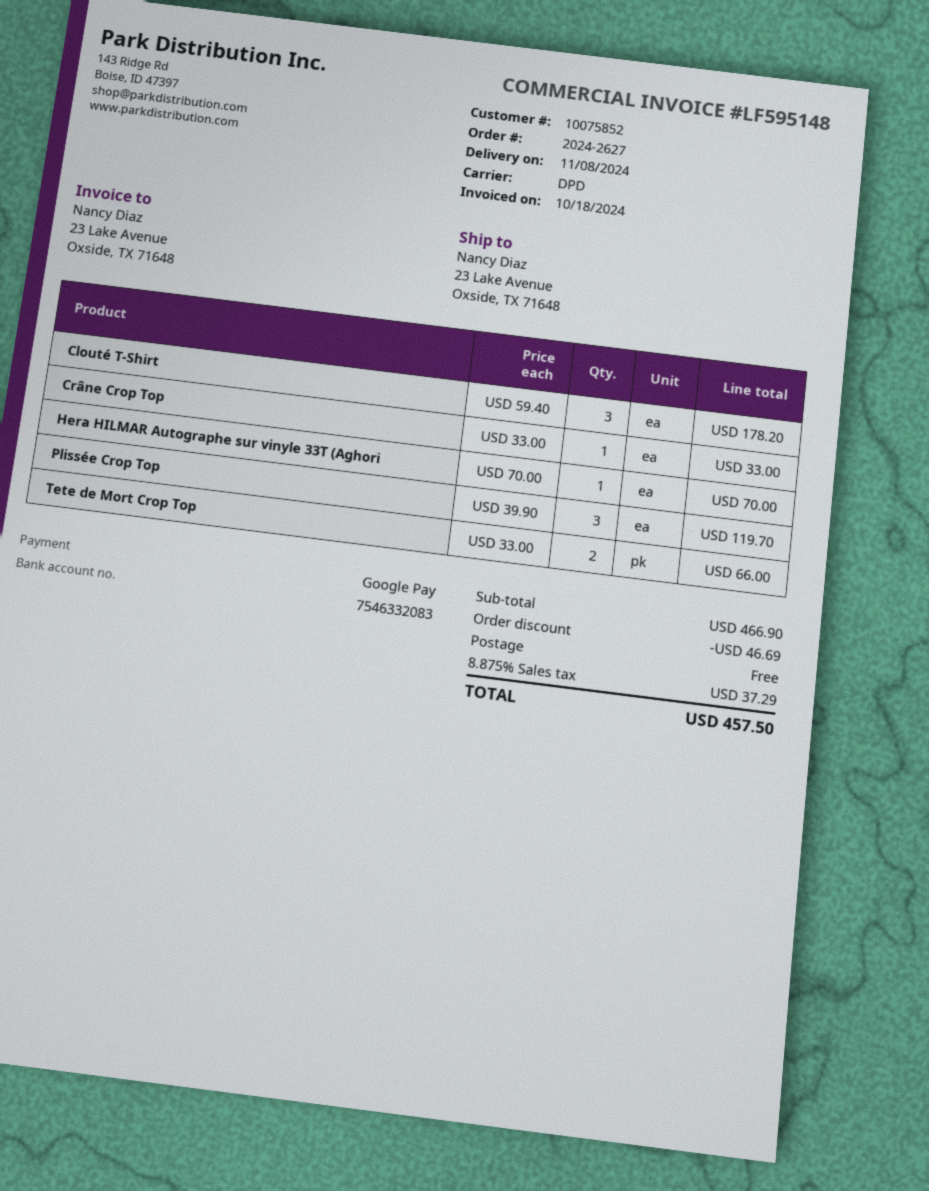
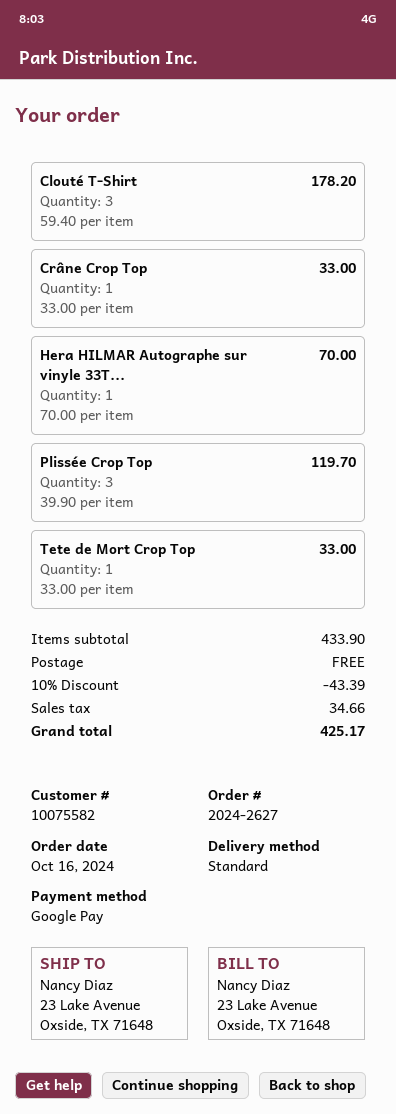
customer number: 10075852 -> 10075582
shipping method: DPD -> standard
Tete de Mort Crop Top: 2 x 33.00 = 66.00 -> 1 x 33.00 = 33.00
subtotal: 466.90 -> 433.90
discount: 46.69 -> 43.39
tax: 37.29 -> 34.66
total: 457.50 -> 425.17

